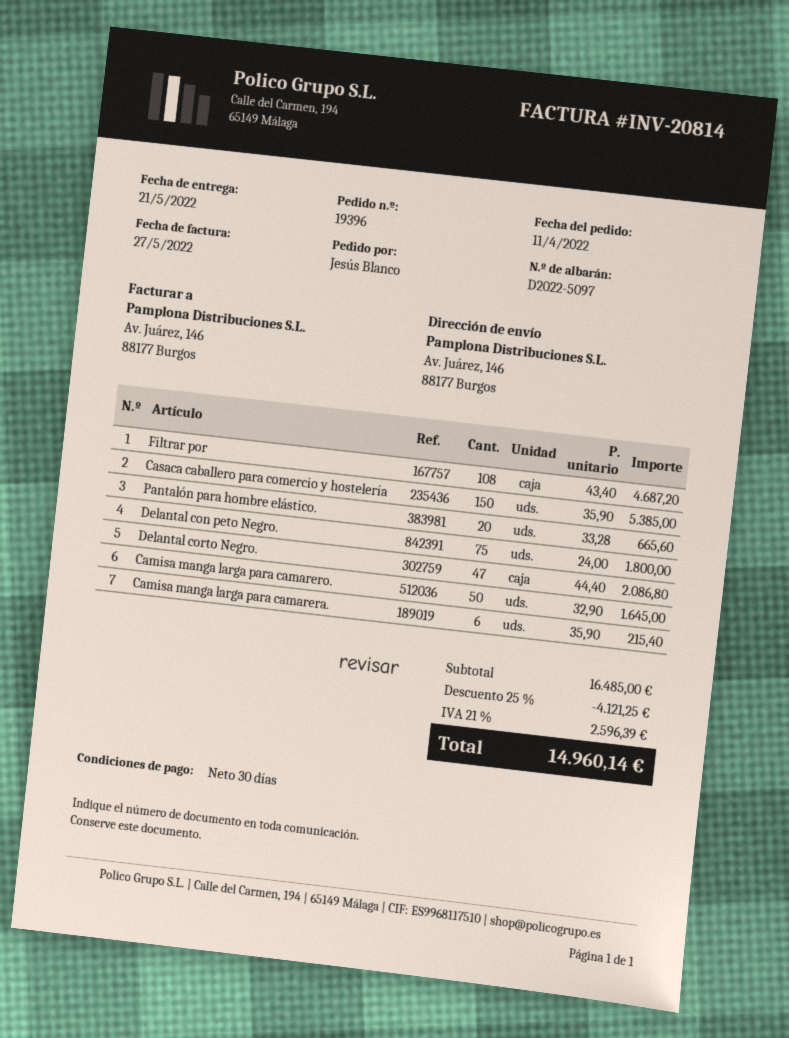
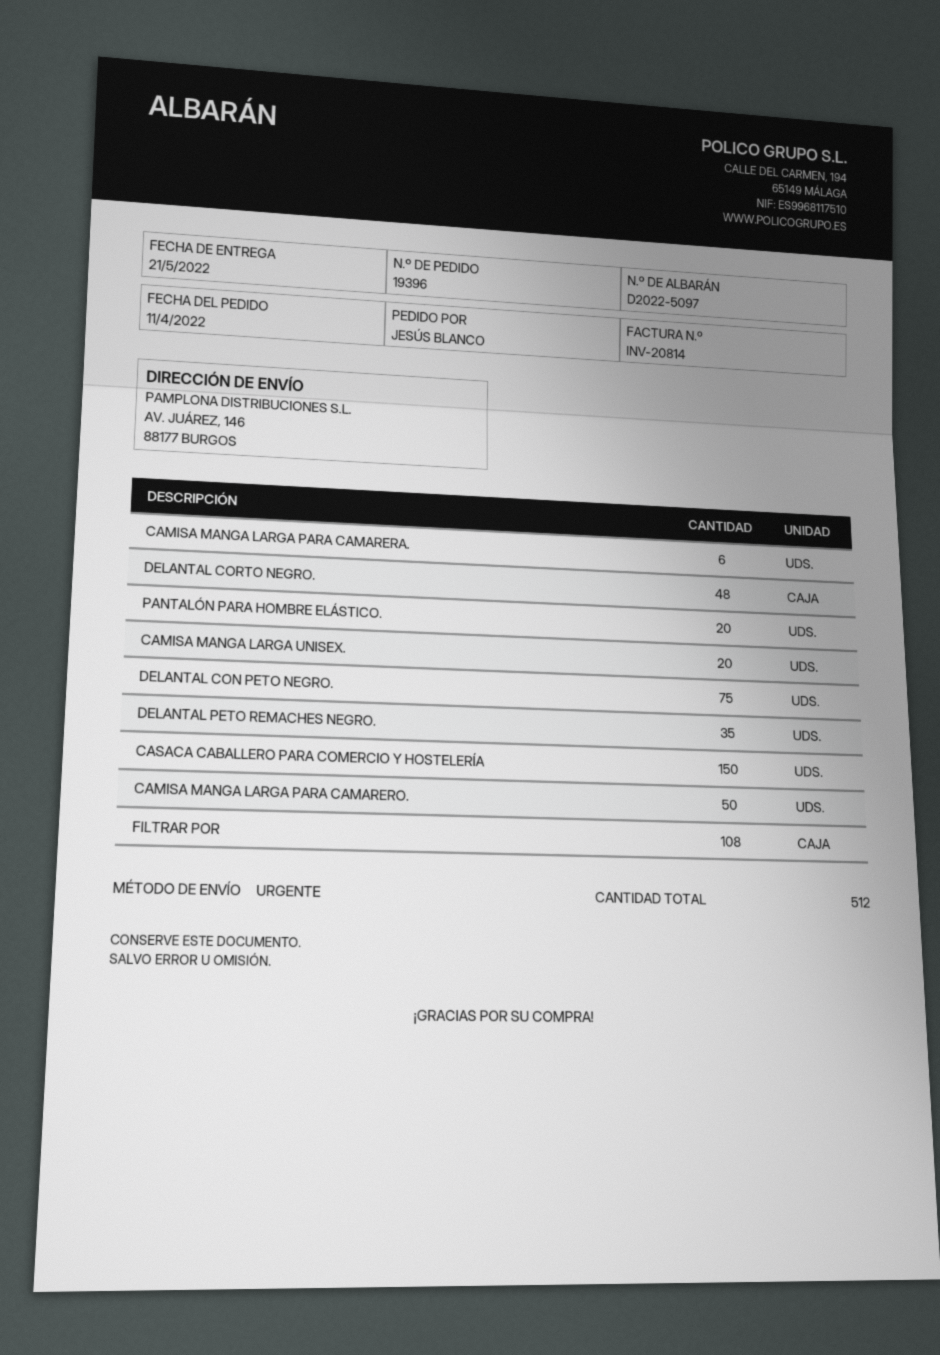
Delantal corto Negro.: 47 -> 48
CAMISA MANGA LARGA UNISEX.: none -> 20
DELANTAL PETO REMACHES NEGRO.: none -> 35

